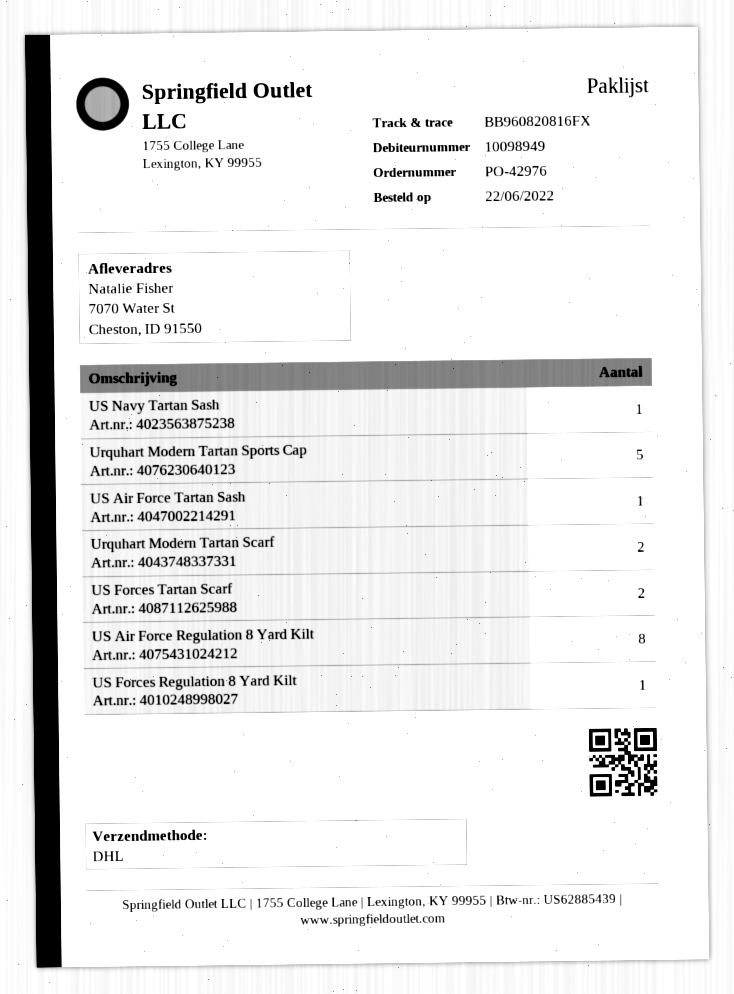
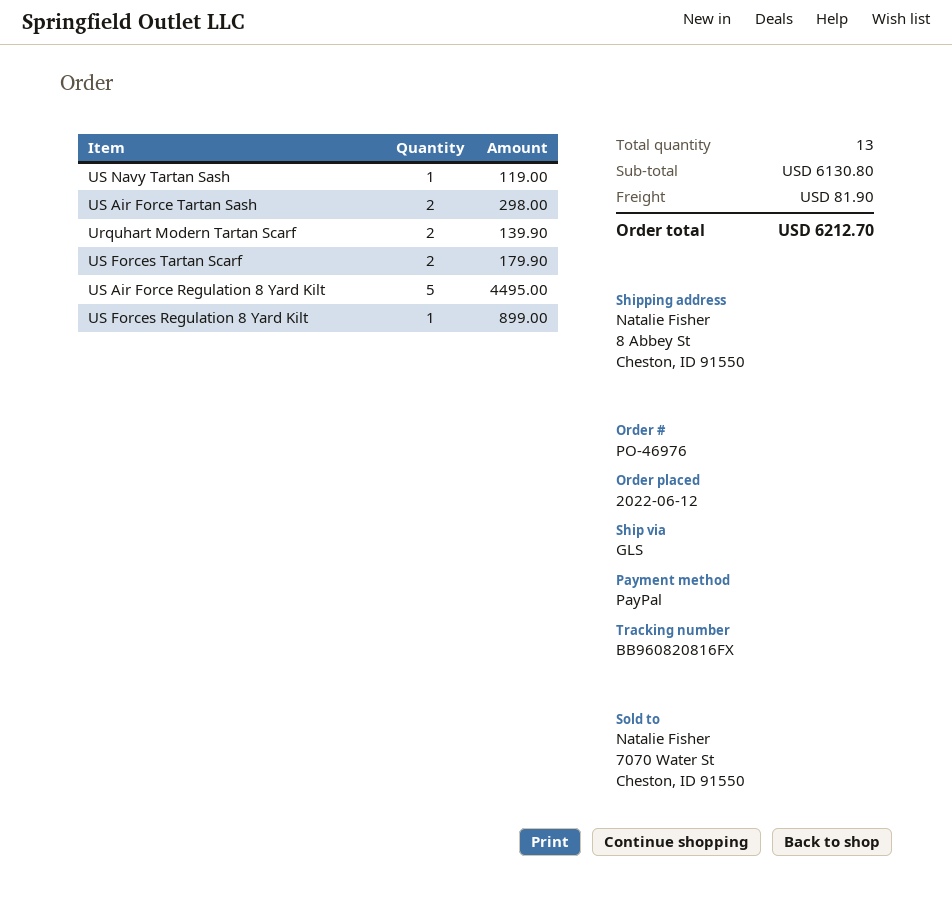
order number: PO-42976 -> PO-46976
order date: 2022-06-22 -> 2022-06-12
shipping method: DHL -> GLS
ship to: 7070 Water St, Cheston, ID 91550 -> 8 Abbey St, Cheston, ID 91550
Urquhart Modern Tartan Sports Cap: 5 -> none
US Air Force Tartan Sash: 1 -> 2
US Air Force Regulation 8 Yard Kilt: 8 -> 5

